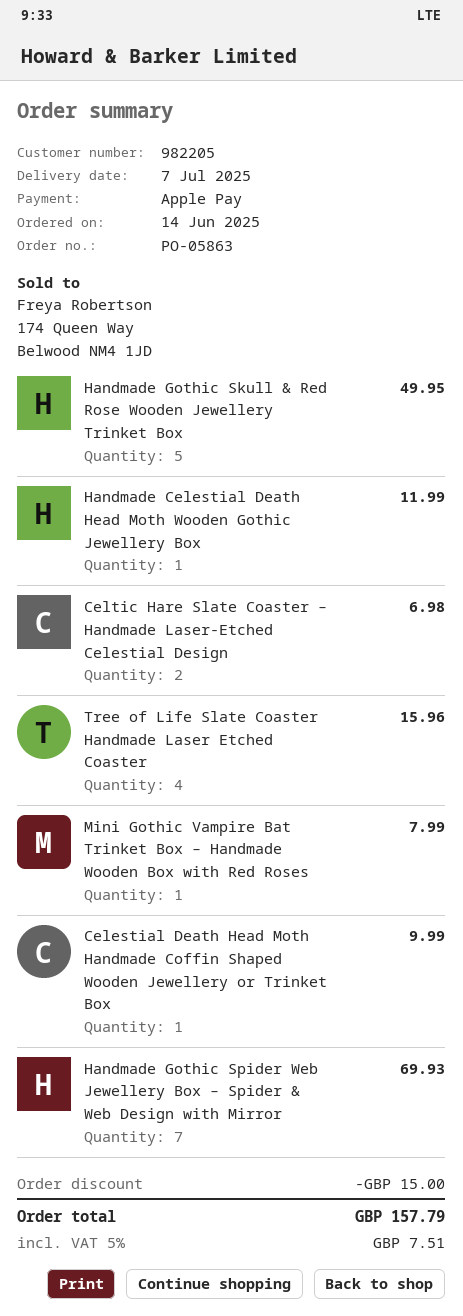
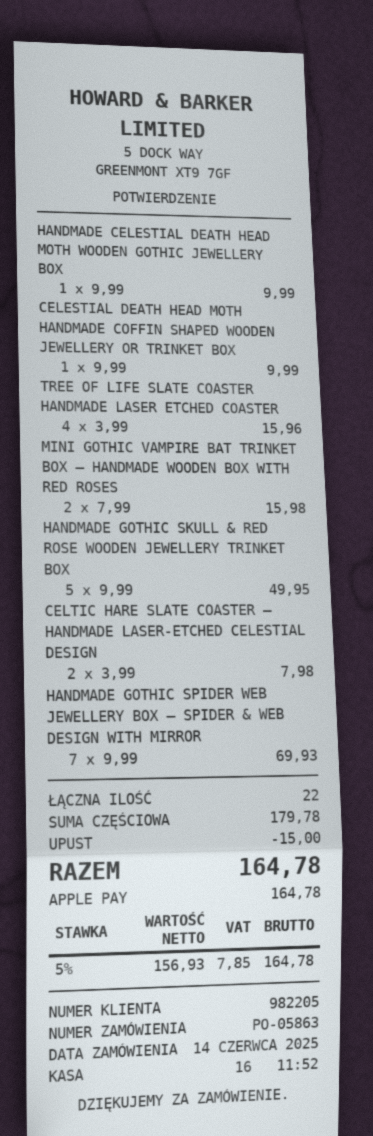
Handmade Celestial Death Head Moth Wooden Gothic Jewellery Box: 1 for 11.99 -> 1 for 9.99
Celtic Hare Slate Coaster – Handmade Laser-Etched Celestial Design: 2 for 6.98 -> 2 for 7.98
Mini Gothic Vampire Bat Trinket Box – Handmade Wooden Box with Red Roses: 1 for 7.99 -> 2 for 15.98
tax: 5% = 7.51 -> 5% = 7.85
total: 157.79 -> 164.78

